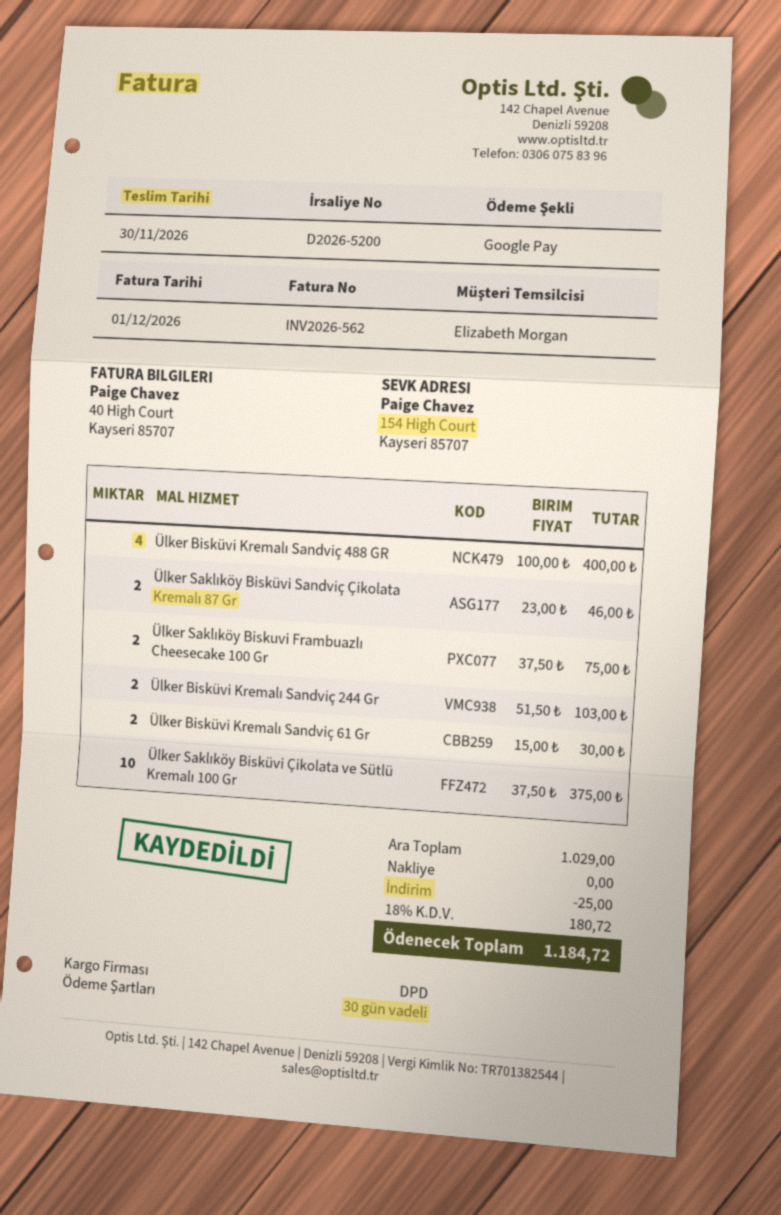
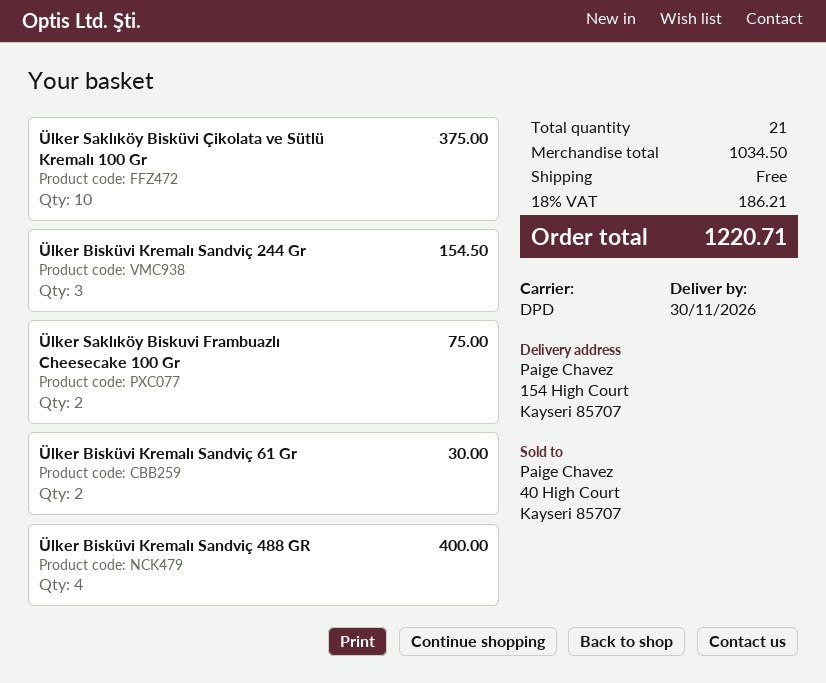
Ülker Saklıköy Bisküvi Sandviç Çikolata Kremalı 87 Gr: 2 for 46.00 -> none
Ülker Bisküvi Kremalı Sandviç 244 Gr: 2 for 103.00 -> 3 for 154.50
subtotal: 1029.00 -> 1034.50
discount: 25.00 -> none
tax: 18% = 180.72 -> 18% = 186.21
total: 1184.72 -> 1220.71

